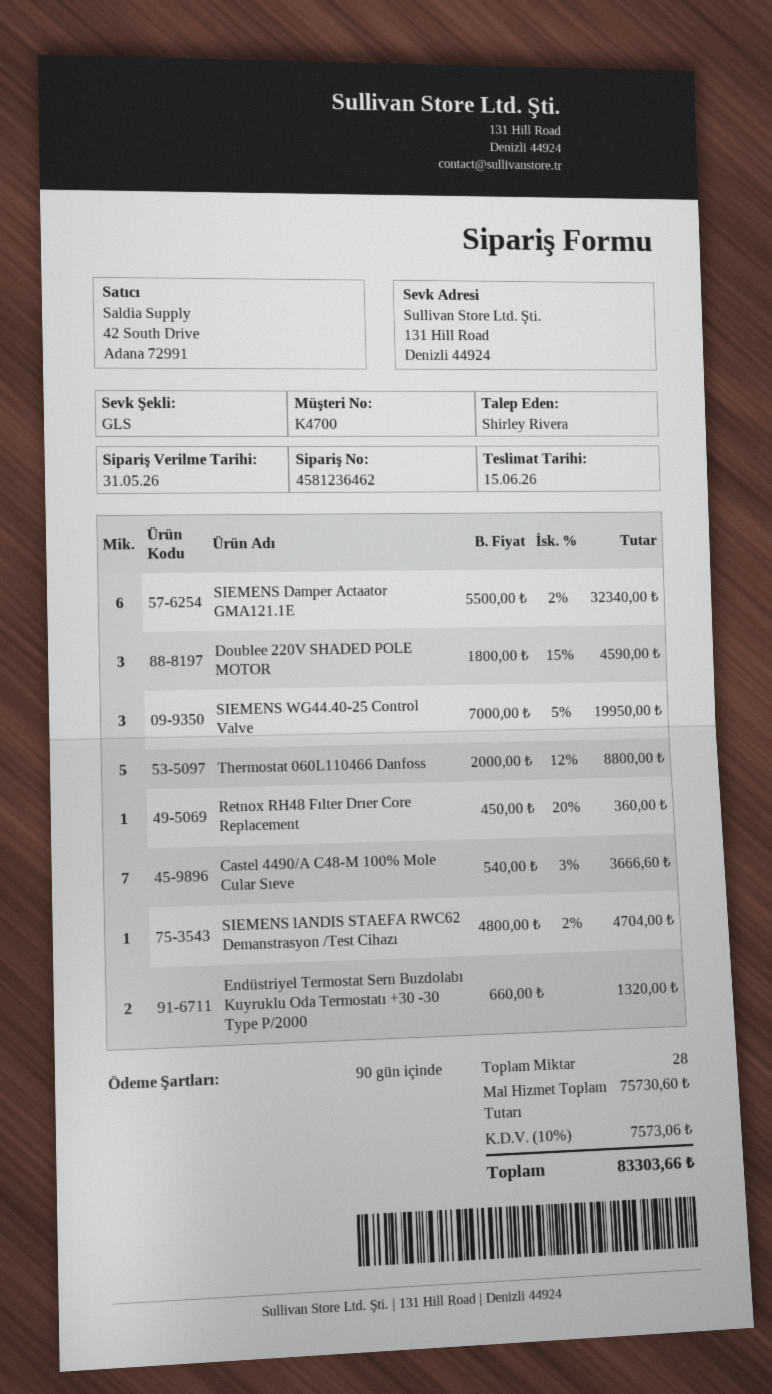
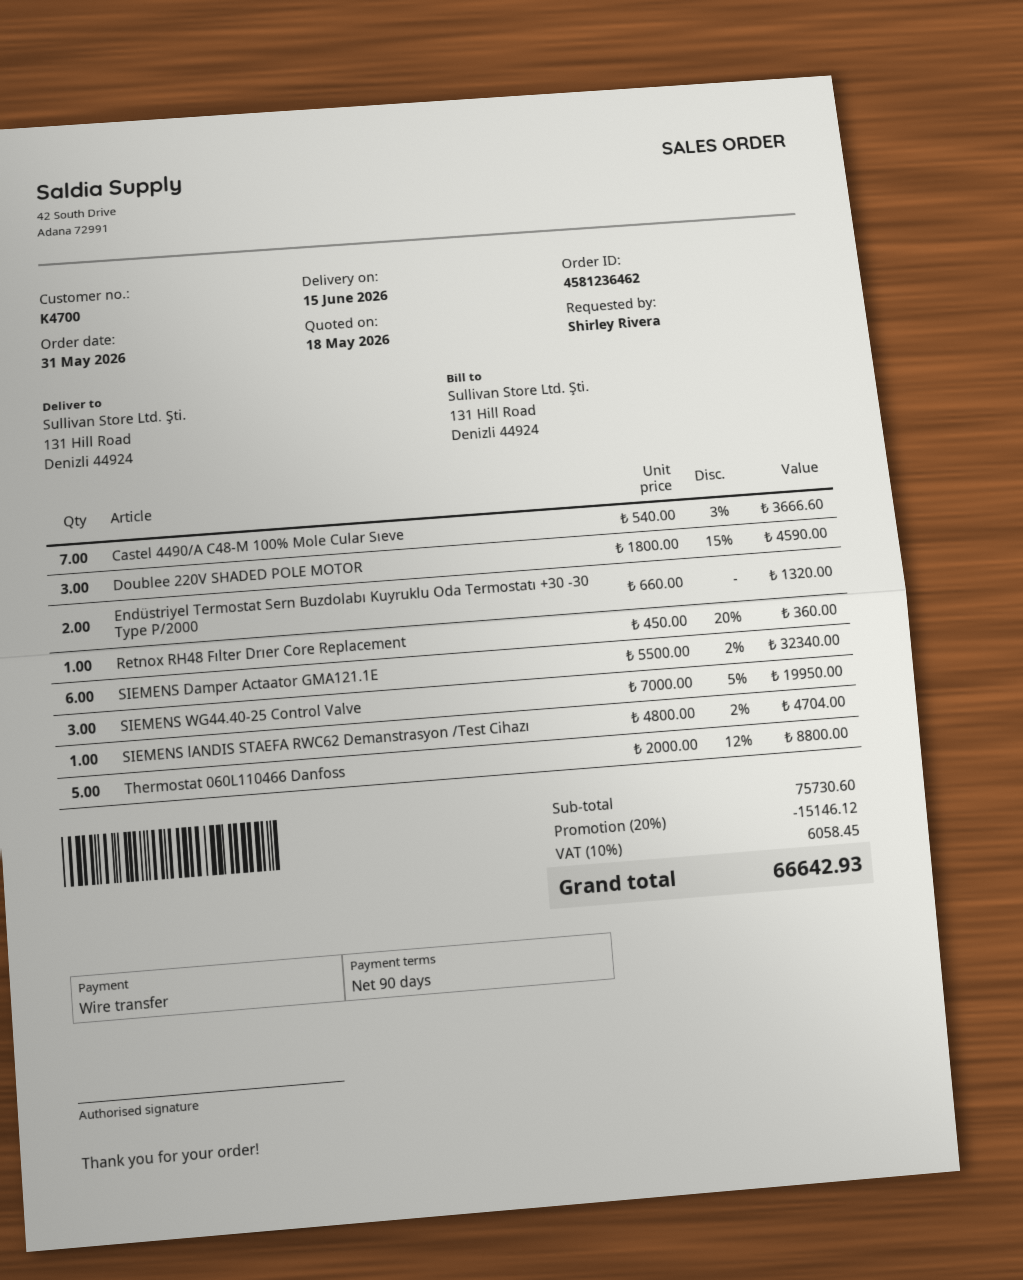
discount: none -> 20% = 15146.12
tax: 10% = 7573.06 -> 10% = 6058.45
total: 83303.66 -> 66642.93

